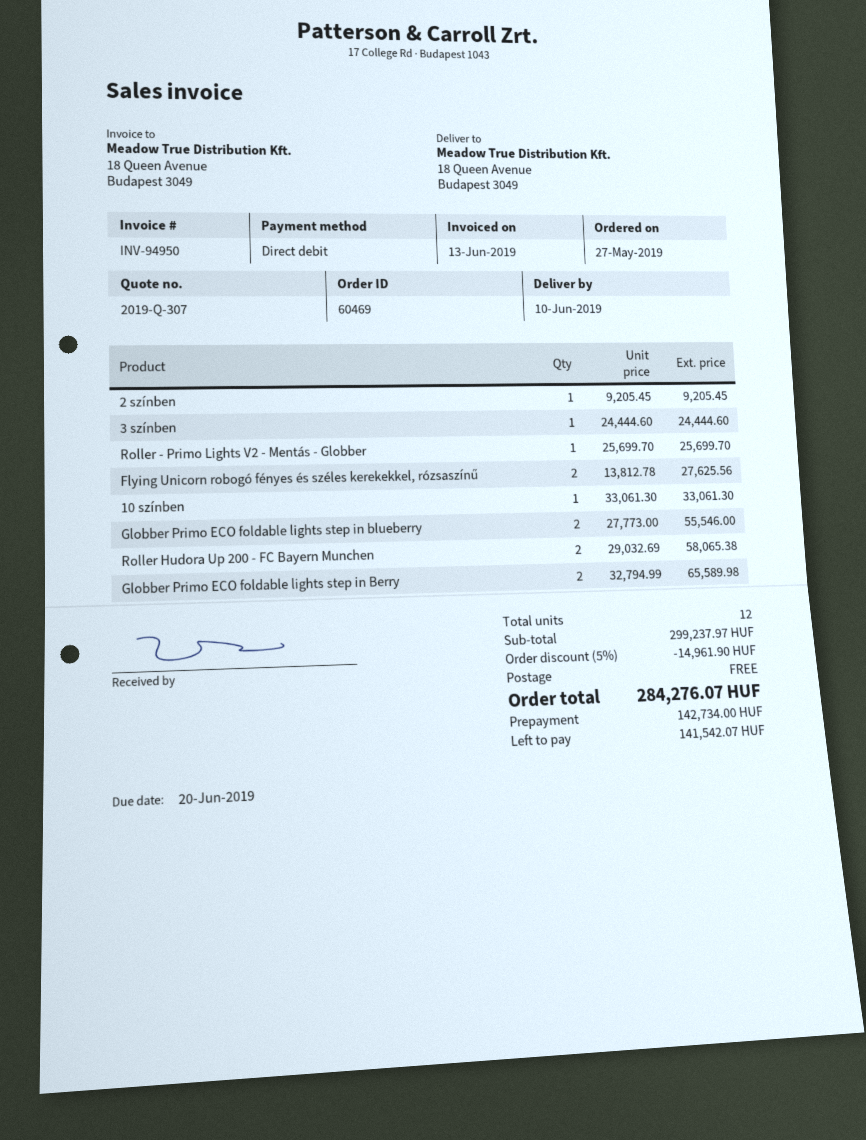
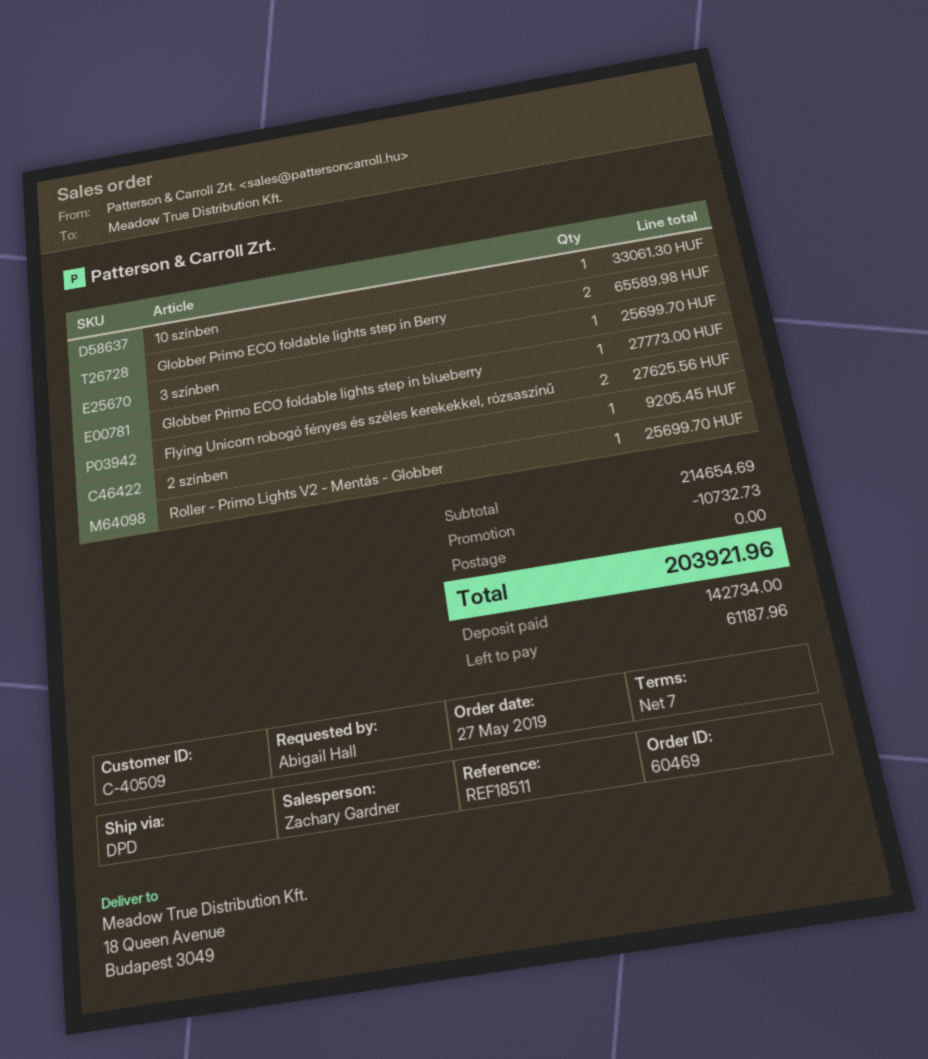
3 színben: 1 for 24444.60 -> 1 for 25699.70
Globber Primo ECO foldable lights step in blueberry: 2 for 55546.00 -> 1 for 27773.00
Roller Hudora Up 200 - FC Bayern Munchen: 2 for 58065.38 -> none
subtotal: 299237.97 -> 214654.69
discount: 14961.90 -> 10732.73
total: 284276.07 -> 203921.96
balance: 141542.07 -> 61187.96

